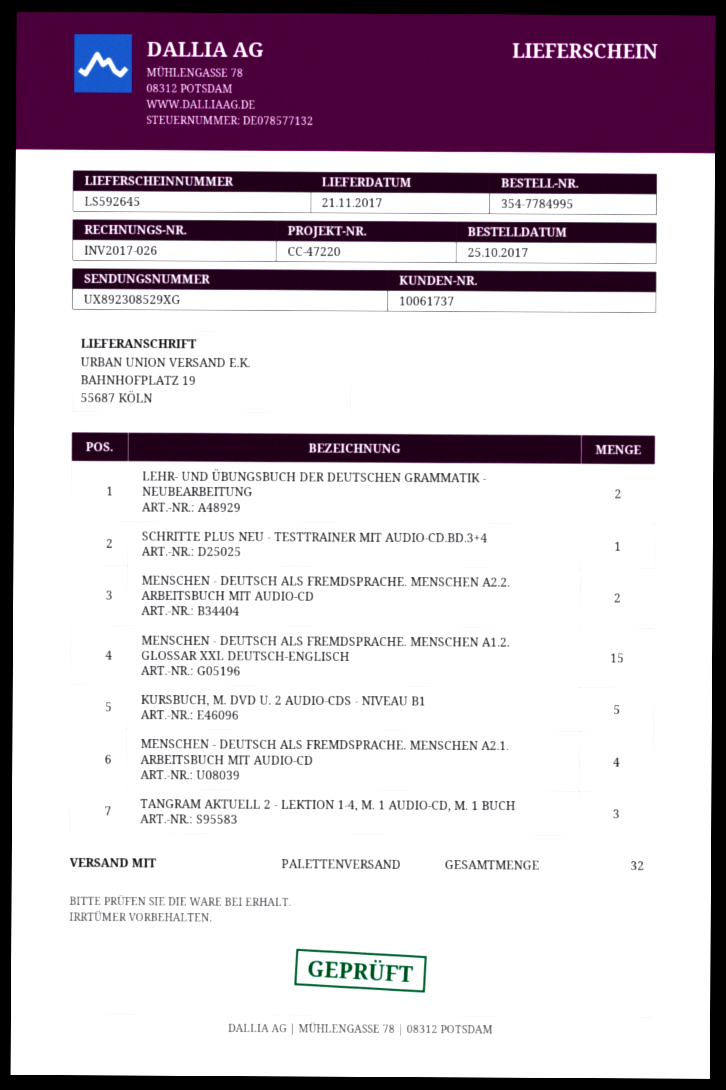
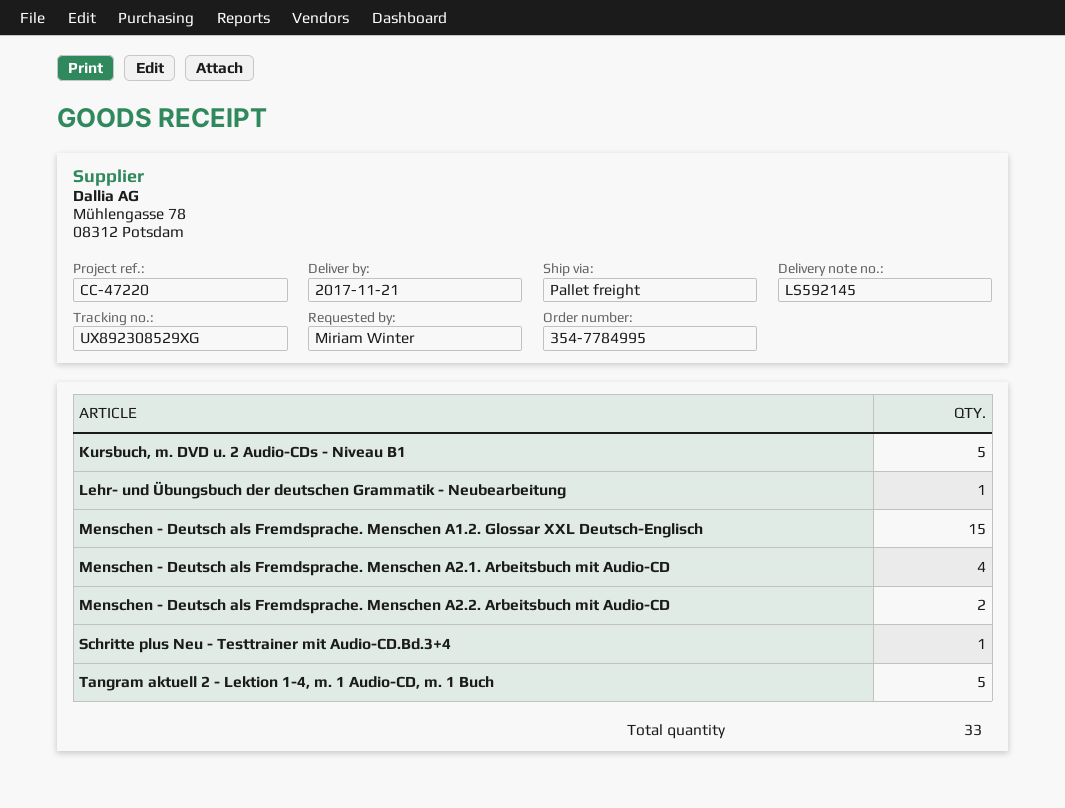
delivery note number: LS592645 -> LS592145
LEHR- UND ÜBUNGSBUCH DER DEUTSCHEN GRAMMATIK - NEUBEARBEITUNG: 2 -> 1
TANGRAM AKTUELL 2 - LEKTION 1-4, M. 1 AUDIO-CD, M. 1 BUCH: 3 -> 5
total quantity: 32 -> 33

